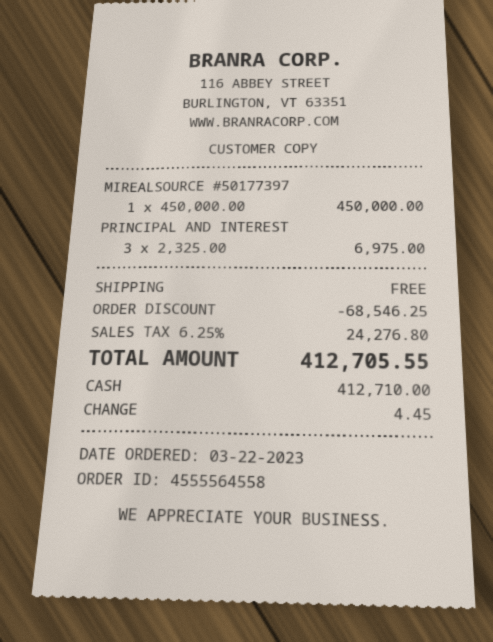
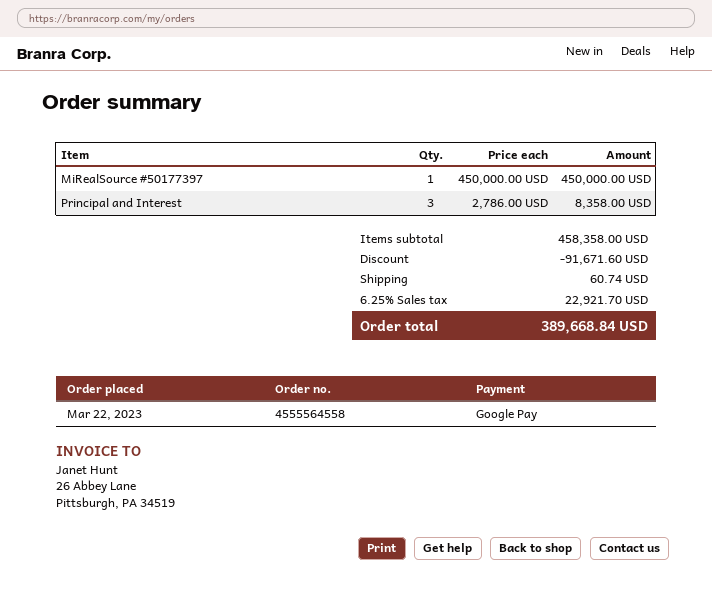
payment method: cash -> Google Pay
PRINCIPAL AND INTEREST: 3 x 2325.00 = 6975.00 -> 3 x 2786.00 = 8358.00
discount: 68546.25 -> 91671.60
shipping: 0.00 -> 60.74
tax: 6.25% = 24276.80 -> 6.25% = 22921.70
total: 412705.55 -> 389668.84

